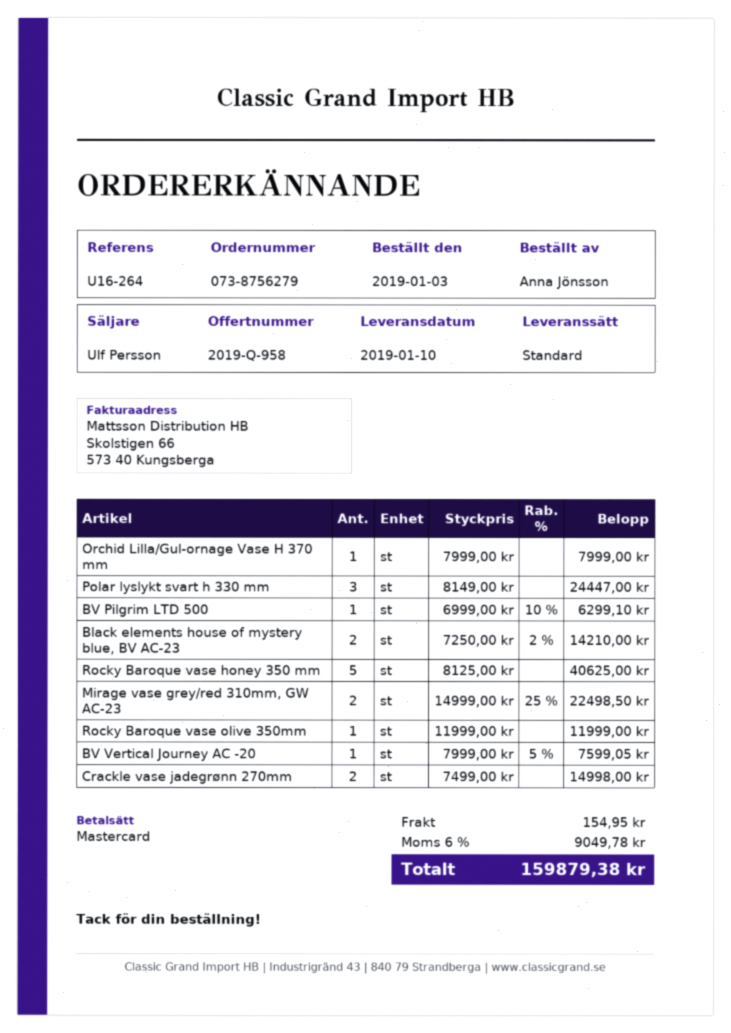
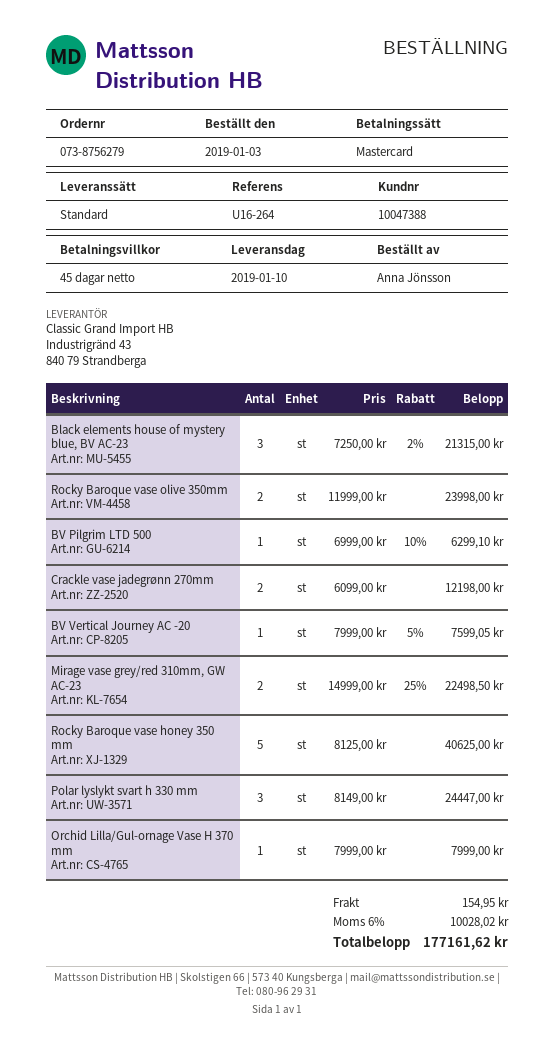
Black elements house of mystery blue, BV AC-23: 2 x 7250.00 - 2% = 14210.00 -> 3 x 7250.00 - 2% = 21315.00
Rocky Baroque vase olive 350mm: 1 x 11999.00 = 11999.00 -> 2 x 11999.00 = 23998.00
Crackle vase jadegrønn 270mm: 2 x 7499.00 = 14998.00 -> 2 x 6099.00 = 12198.00
tax: 6% = 9049.78 -> 6% = 10028.02
total: 159879.38 -> 177161.62

